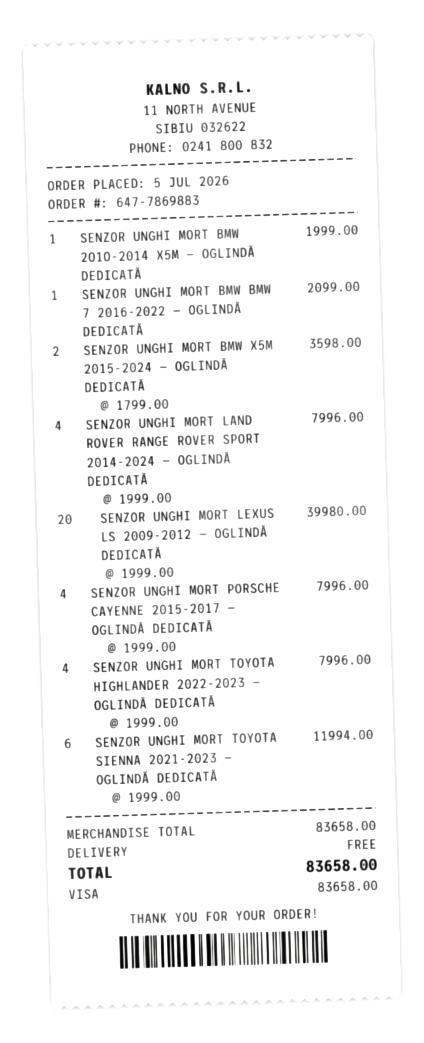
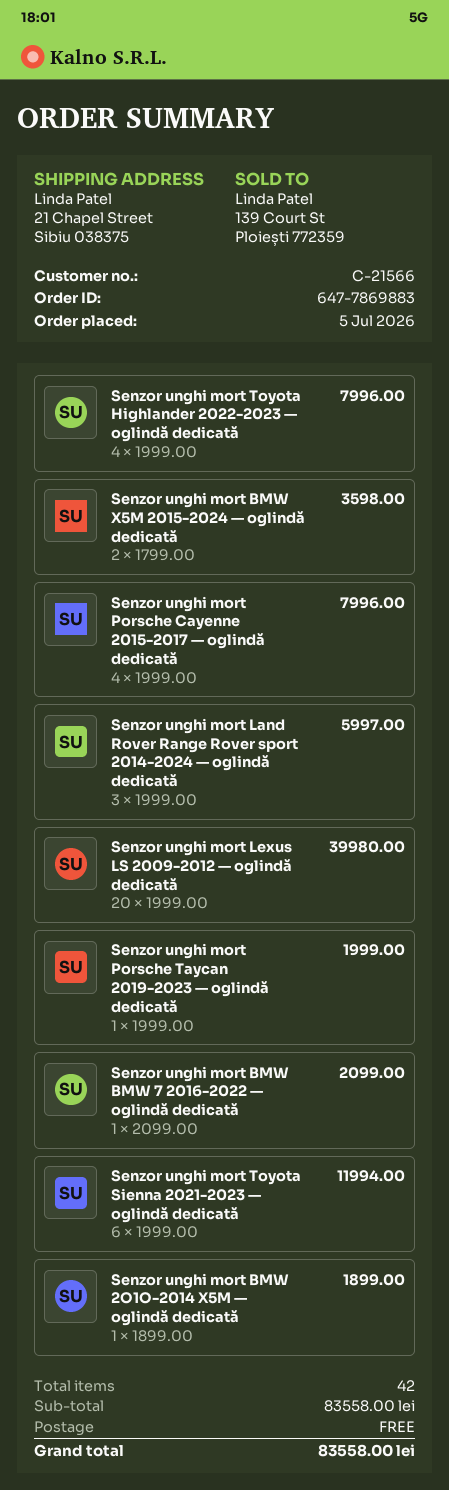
SENZOR UNGHI MORT BMW 2O1O-2014 X5M — OGLINDĂ DEDICATĂ: 1 x 1999.00 = 1999.00 -> 1 x 1899.00 = 1899.00
SENZOR UNGHI MORT LAND ROVER RANGE ROVER SPORT 2014-2024 — OGLINDĂ DEDICATĂ: 4 x 1999.00 = 7996.00 -> 3 x 1999.00 = 5997.00
Senzor unghi mort Porsche Taycan 2019-2023 — oglindă dedicată: none -> 1 x 1999.00 = 1999.00
subtotal: 83658.00 -> 83558.00
total: 83658.00 -> 83558.00

